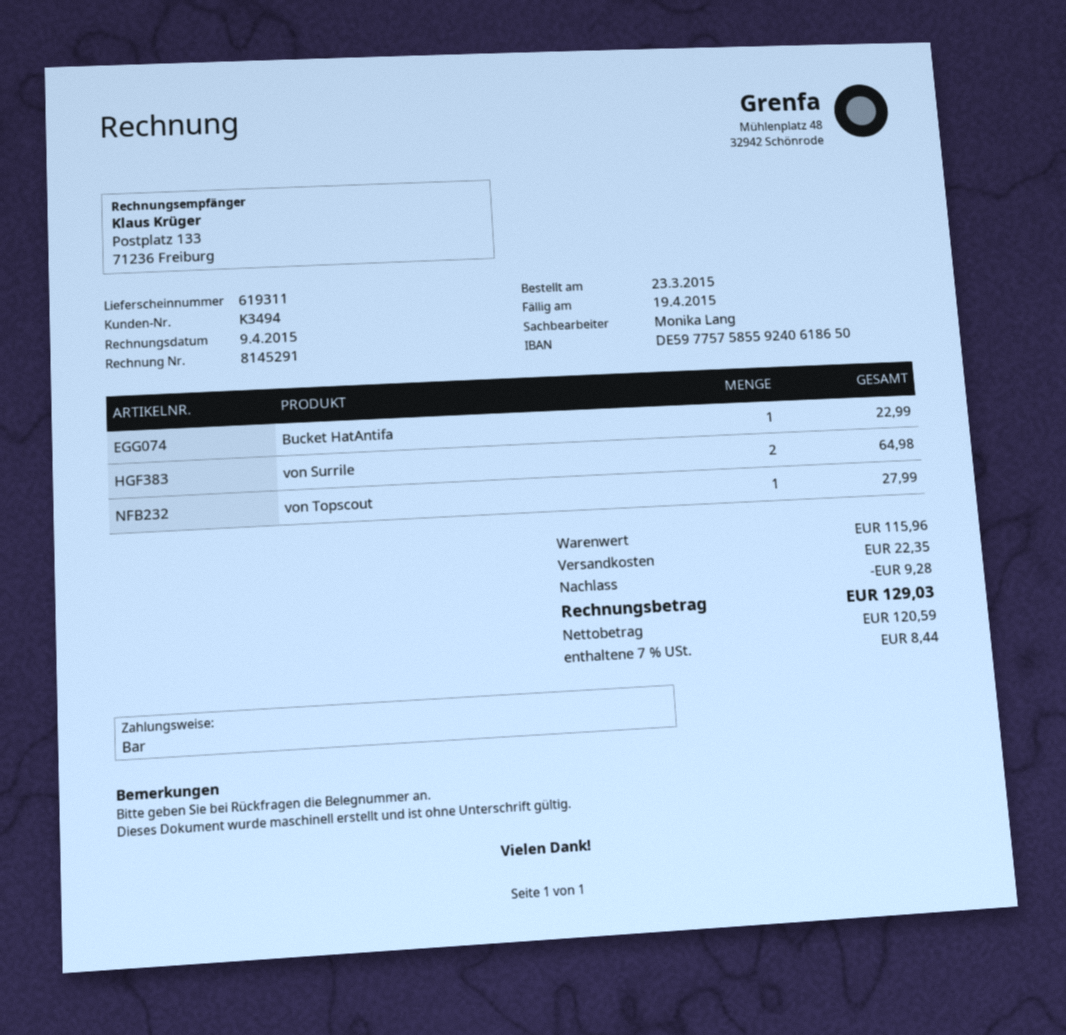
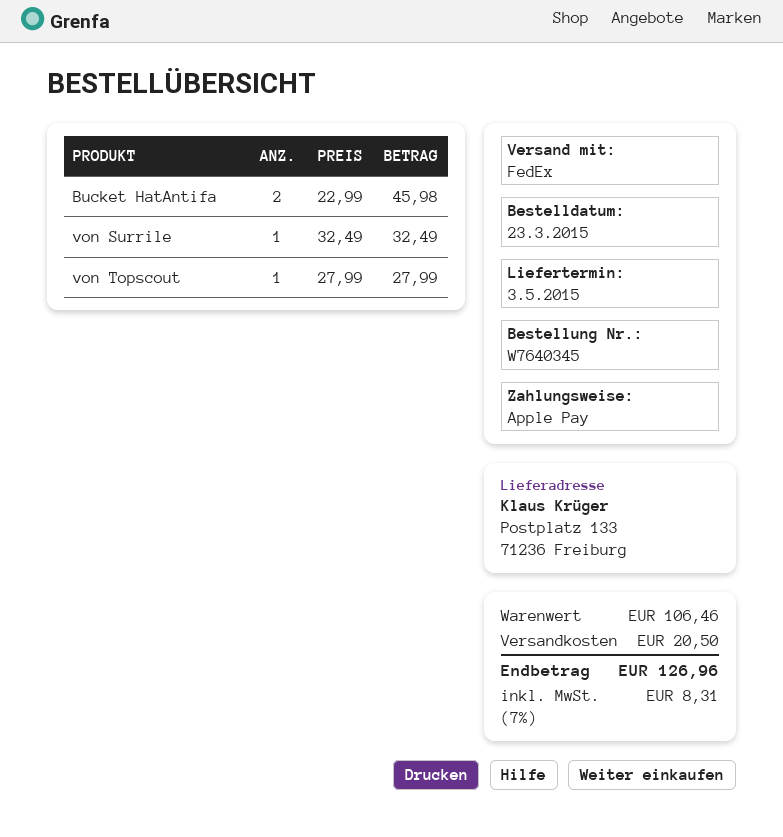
payment method: cash -> Apple Pay
Bucket HatAntifa: 1 for 22.99 -> 2 for 45.98
von Surrile: 2 for 64.98 -> 1 for 32.49
subtotal: 115.96 -> 106.46
discount: 9.28 -> none
shipping: 22.35 -> 20.50
tax: 7% = 8.44 -> 7% = 8.31
total: 129.03 -> 126.96

